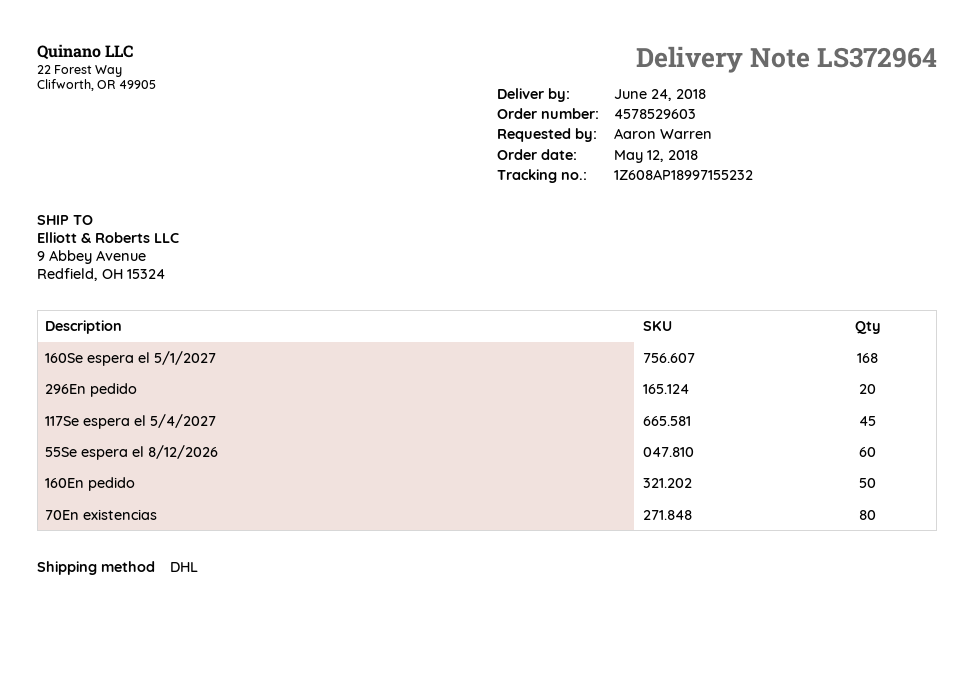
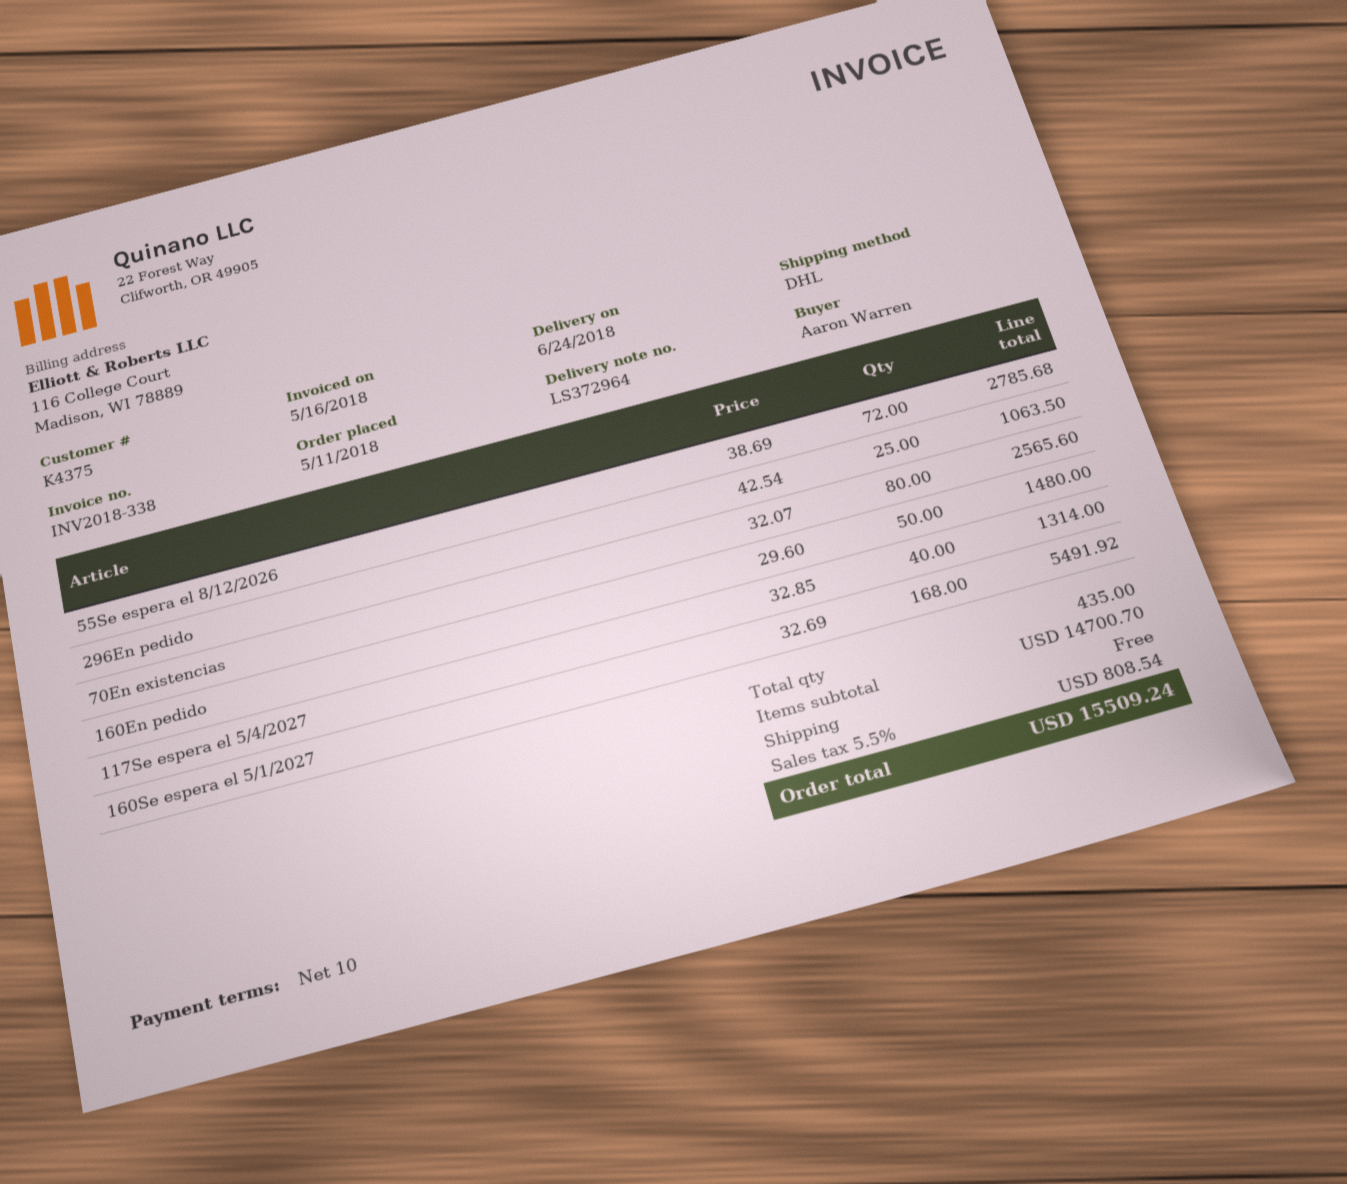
order date: 2018-05-12 -> 2018-05-11
296En pedido: 20 -> 25
117Se espera el 5/4/2027: 45 -> 40
55Se espera el 8/12/2026: 60 -> 72

